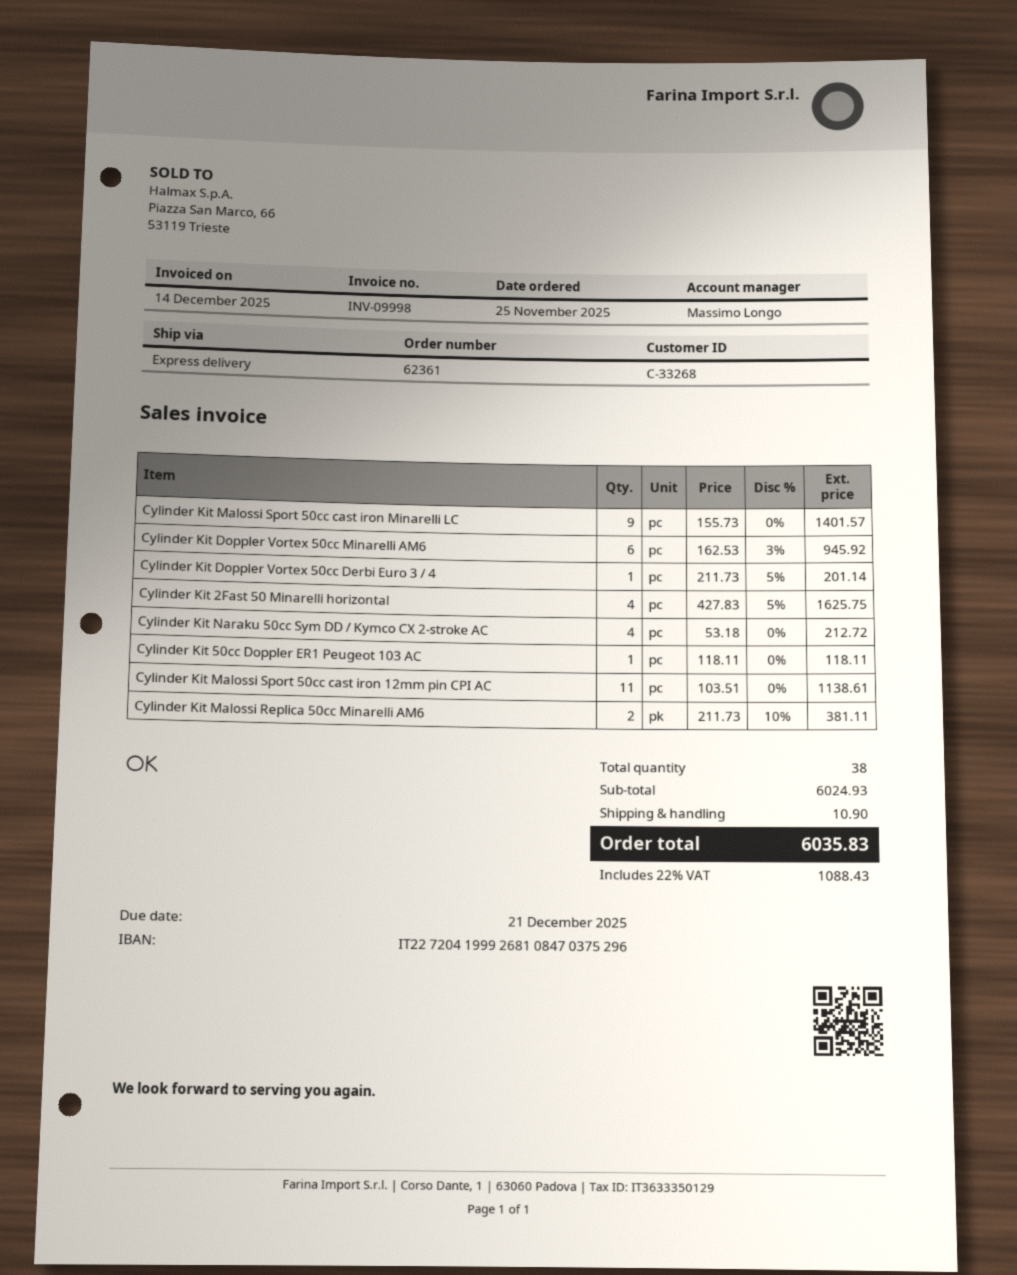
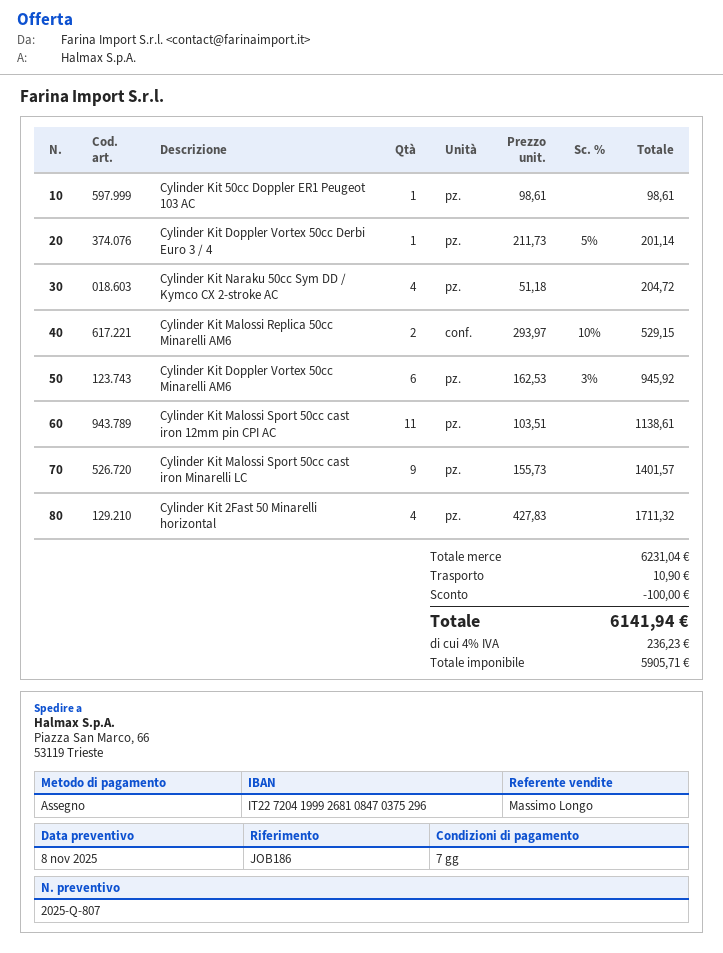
Cylinder Kit 2Fast 50 Minarelli horizontal: 4 x 427.83 - 5% = 1625.75 -> 4 x 427.83 = 1711.32
Cylinder Kit Naraku 50cc Sym DD / Kymco CX 2-stroke AC: 4 x 53.18 = 212.72 -> 4 x 51.18 = 204.72
Cylinder Kit 50cc Doppler ER1 Peugeot 103 AC: 1 x 118.11 = 118.11 -> 1 x 98.61 = 98.61
Cylinder Kit Malossi Replica 50cc Minarelli AM6: 2 x 211.73 - 10% = 381.11 -> 2 x 293.97 - 10% = 529.15
subtotal: 6024.93 -> 6231.04
discount: none -> 100.00
tax: 22% = 1088.43 -> 4% = 236.23
total: 6035.83 -> 6141.94

